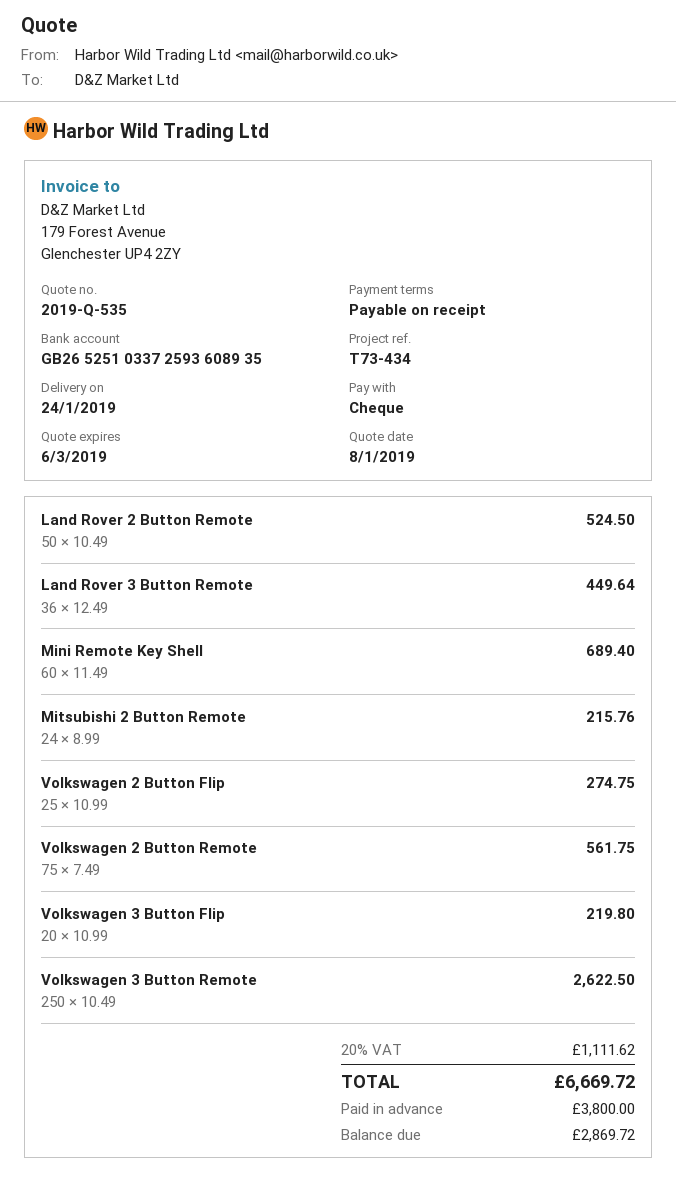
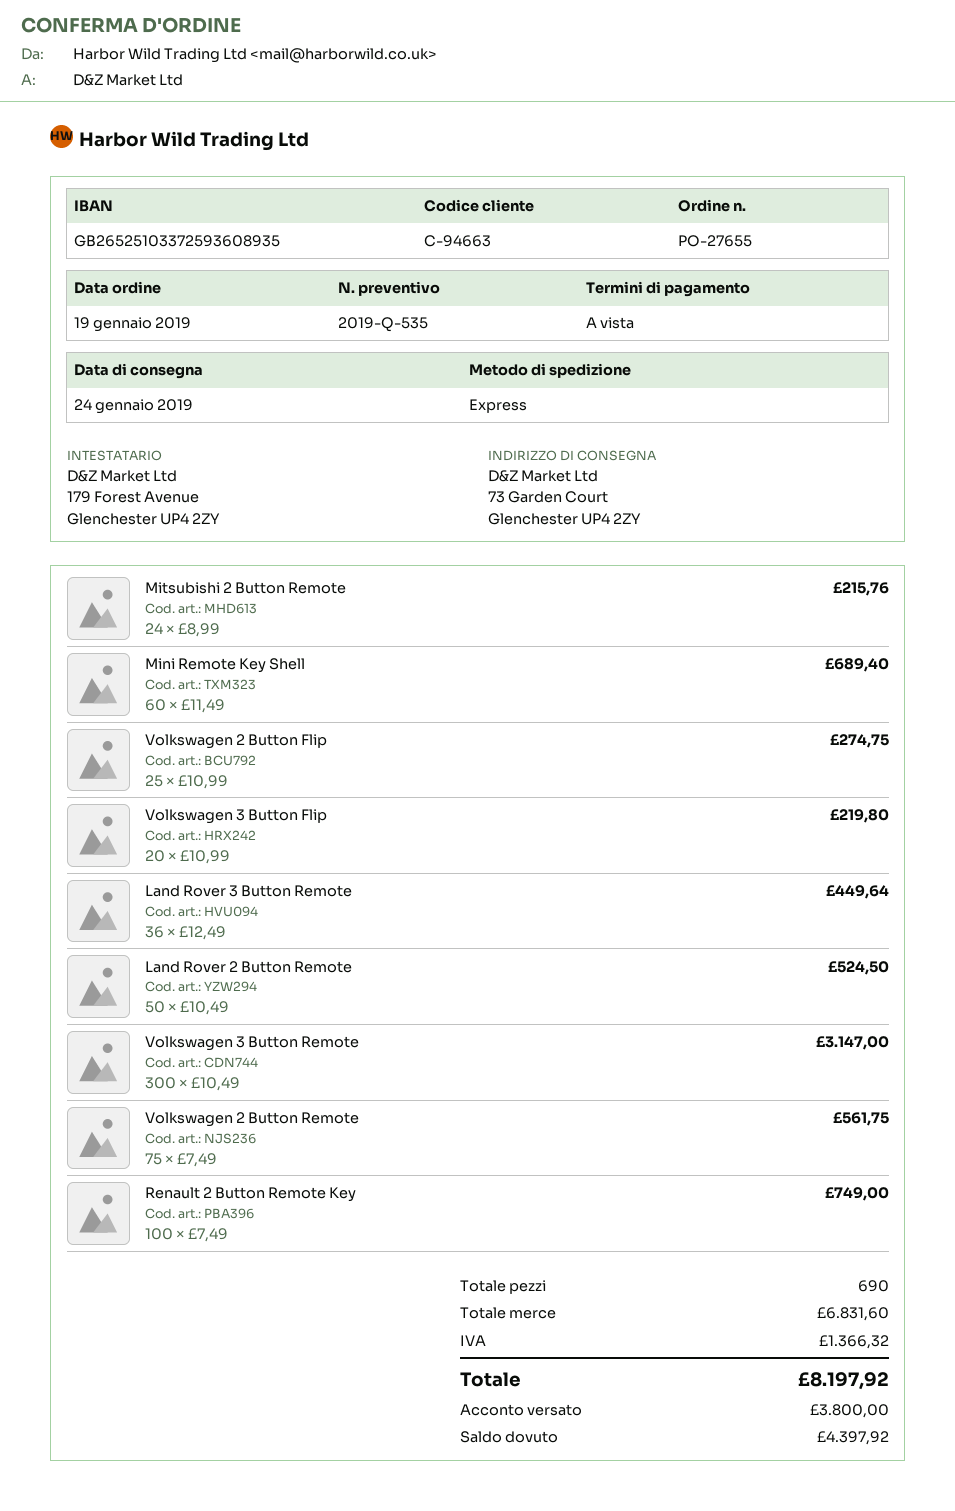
Volkswagen 3 Button Remote: 250 x 10.49 = 2622.50 -> 300 x 10.49 = 3147.00
Renault 2 Button Remote Key: none -> 100 x 7.49 = 749.00
tax: 1111.62 -> 1366.32
total: 6669.72 -> 8197.92
balance: 2869.72 -> 4397.92

